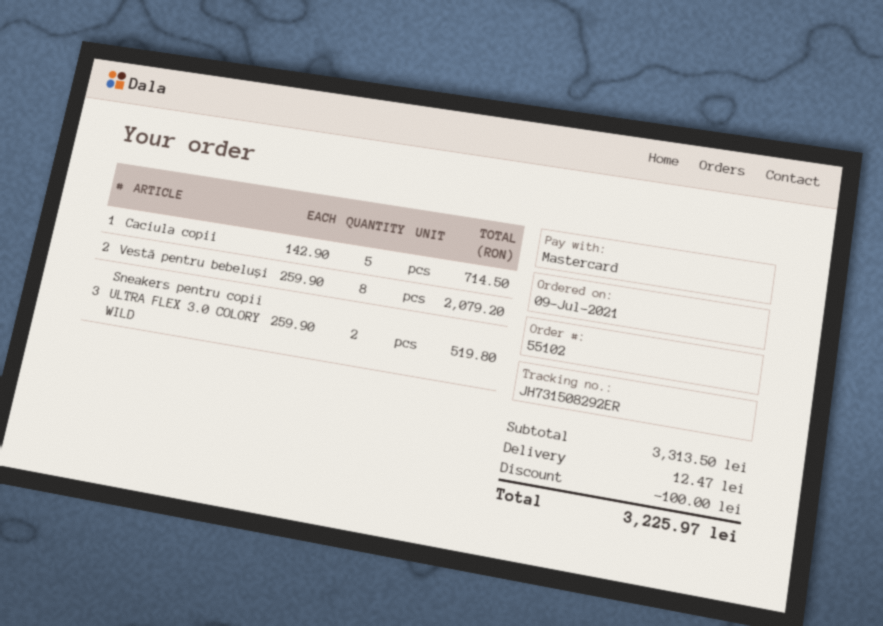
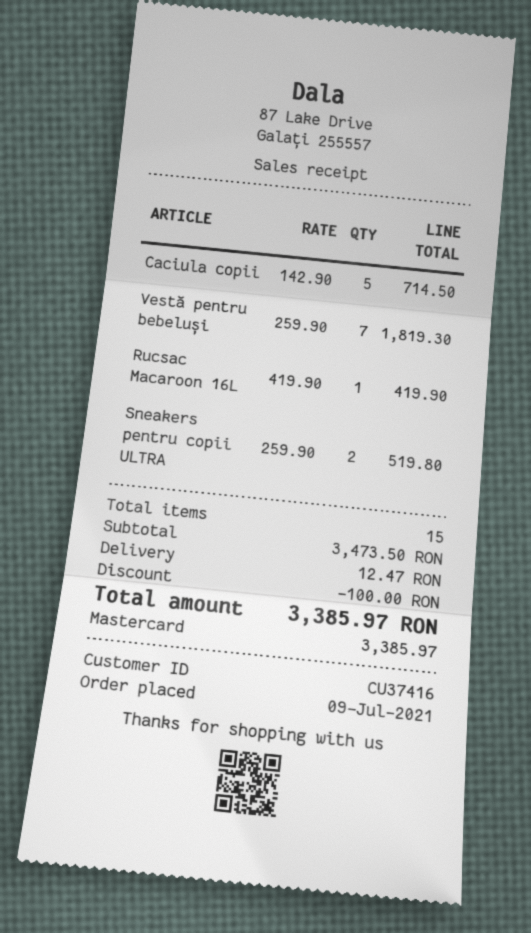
Vestă pentru bebeluși: 8 x 259.90 = 2079.20 -> 7 x 259.90 = 1819.30
Rucsac Macaroon 16L: none -> 1 x 419.90 = 419.90
subtotal: 3313.50 -> 3473.50
total: 3225.97 -> 3385.97

